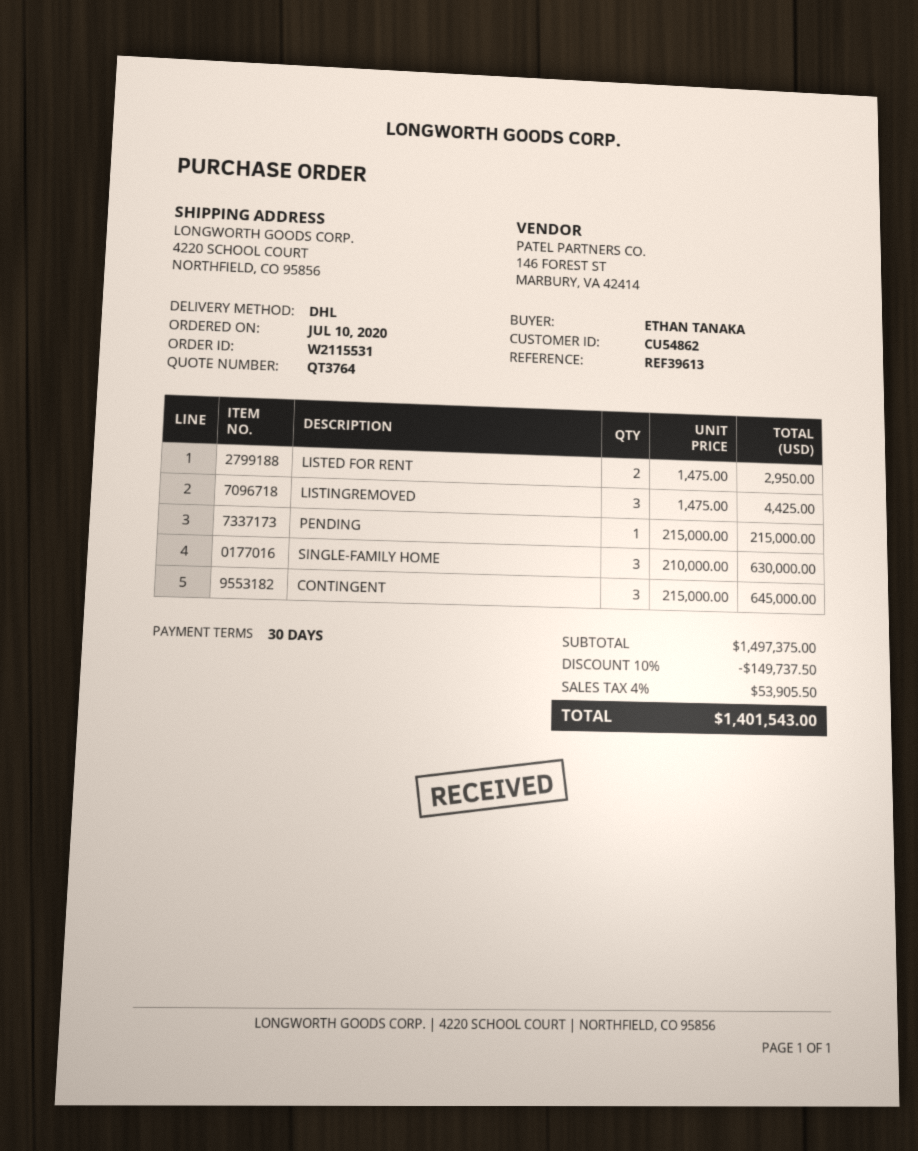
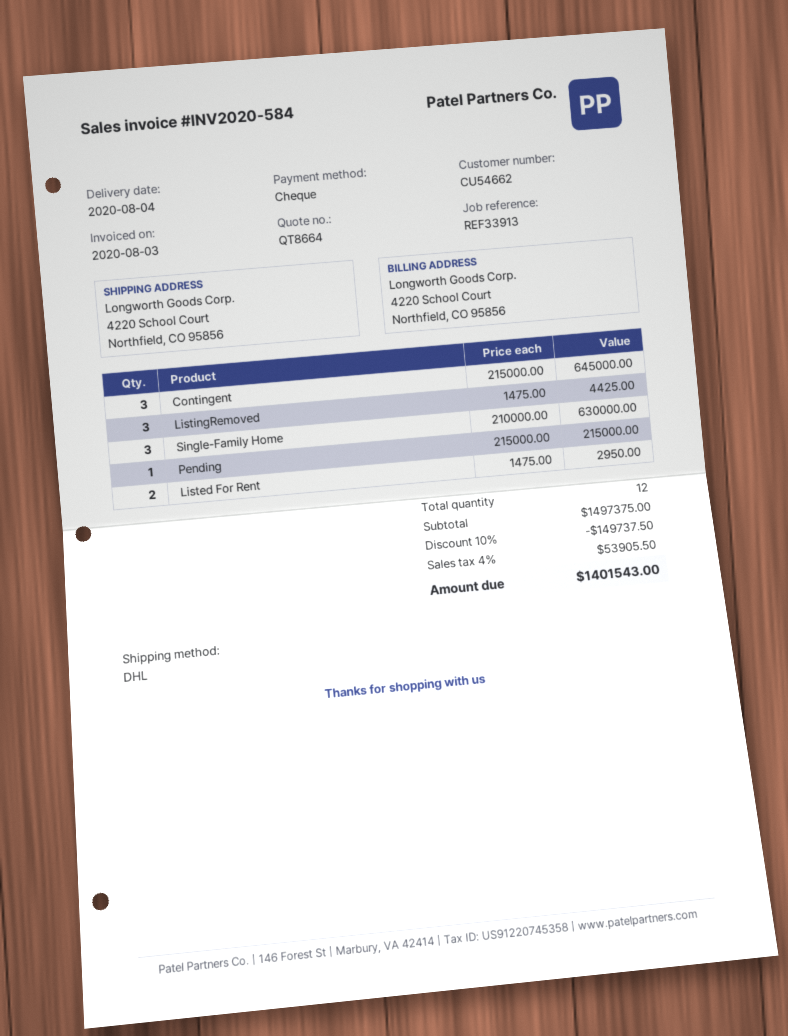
quote number: QT3764 -> QT8664
customer number: CU54862 -> CU54662
reference: REF39613 -> REF33913

